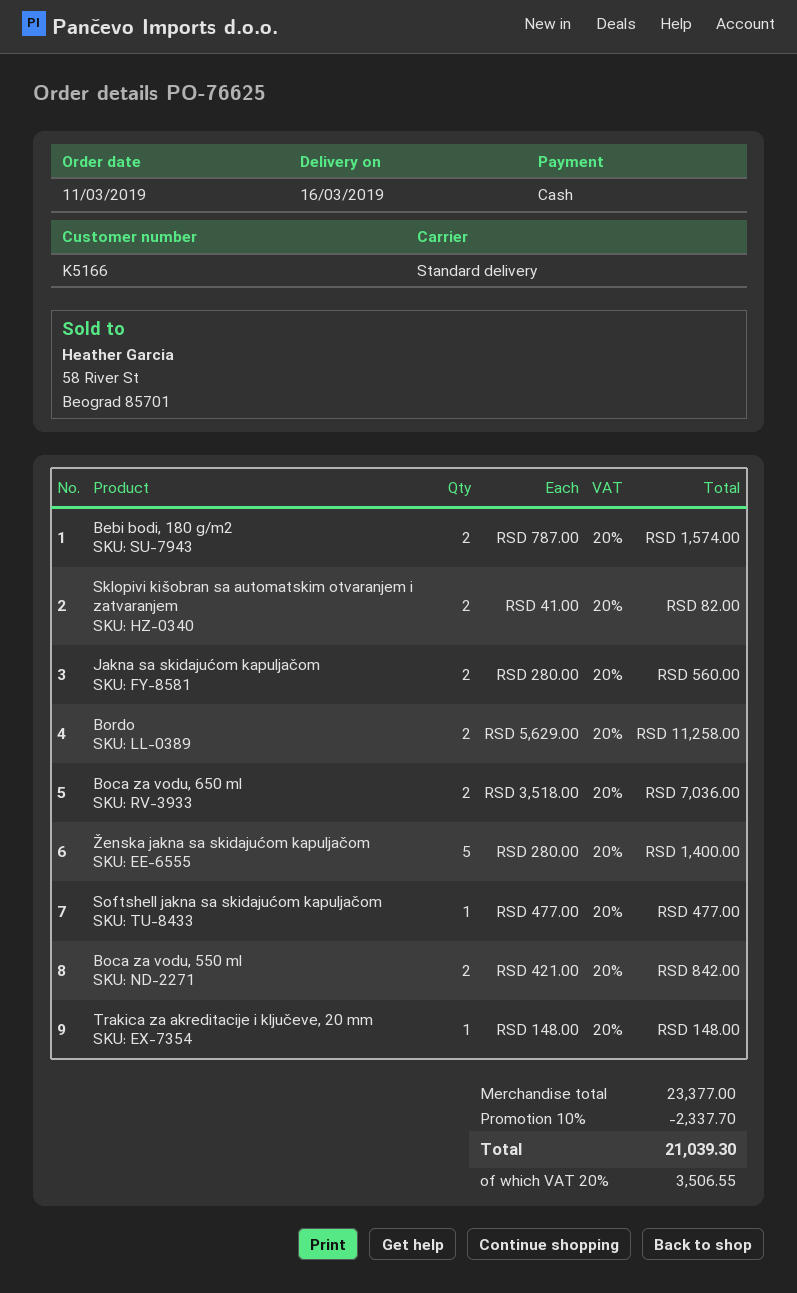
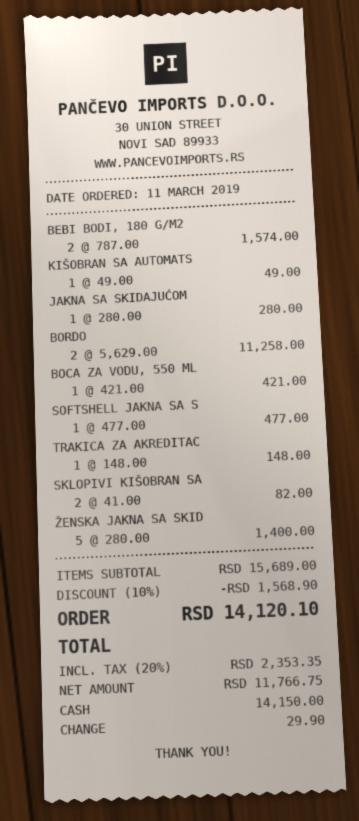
Jakna sa skidajućom kapuljačom: 2 x 280.00 = 560.00 -> 1 x 280.00 = 280.00
Boca za vodu, 650 ml: 2 x 3518.00 = 7036.00 -> none
Boca za vodu, 550 ml: 2 x 421.00 = 842.00 -> 1 x 421.00 = 421.00
KIŠOBRAN SA AUTOMATS: none -> 1 x 49.00 = 49.00
subtotal: 23377.00 -> 15689.00
discount: 10% = 2337.70 -> 10% = 1568.90
tax: 20% = 3506.55 -> 20% = 2353.35
total: 21039.30 -> 14120.10

